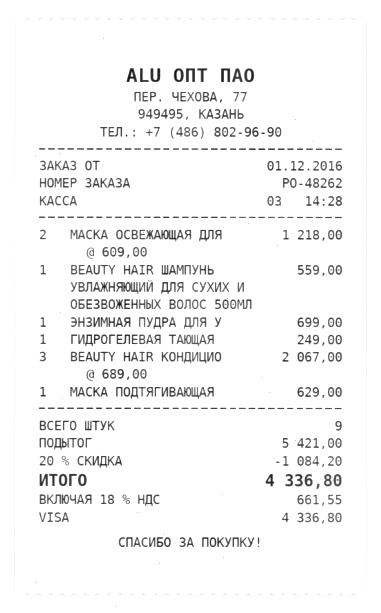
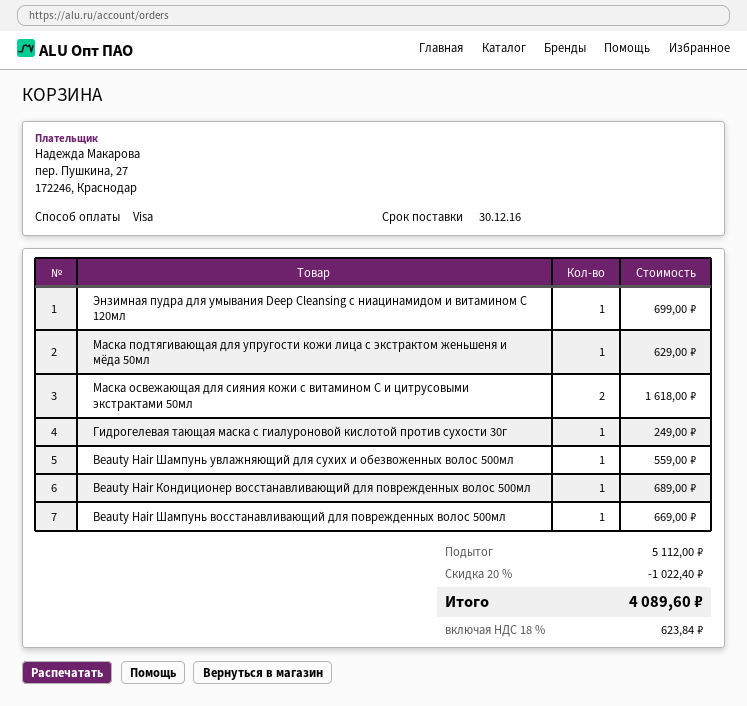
МАСКА ОСВЕЖАЮЩАЯ ДЛЯ: 2 for 1218.00 -> 2 for 1618.00
BEAUTY HAIR КОНДИЦИО: 3 for 2067.00 -> 1 for 689.00
Beauty Hair Шампунь восстанавливающий для поврежденных волос 500мл: none -> 1 for 669.00
subtotal: 5421.00 -> 5112.00
discount: 20% = 1084.20 -> 20% = 1022.40
tax: 18% = 661.55 -> 18% = 623.84
total: 4336.80 -> 4089.60

